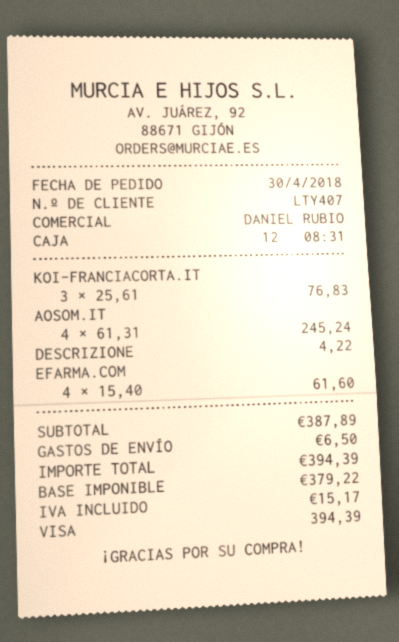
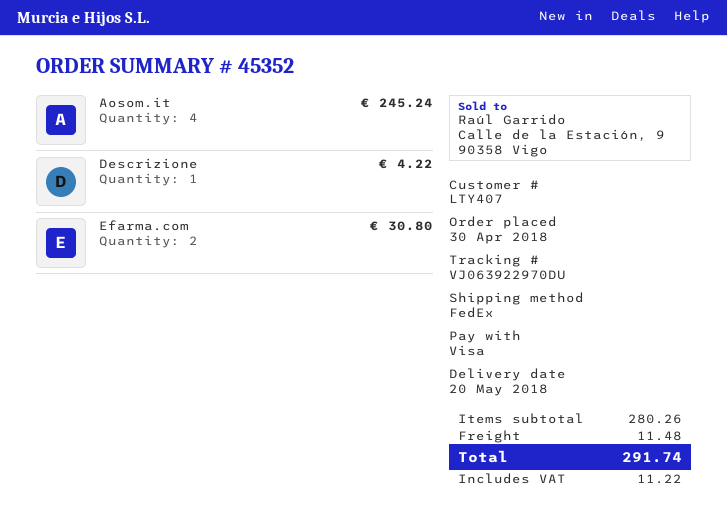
KOI-FRANCIACORTA.IT: 3 for 76.83 -> none
EFARMA.COM: 4 for 61.60 -> 2 for 30.80
subtotal: 387.89 -> 280.26
shipping: 6.50 -> 11.48
tax: 15.17 -> 11.22
total: 394.39 -> 291.74

